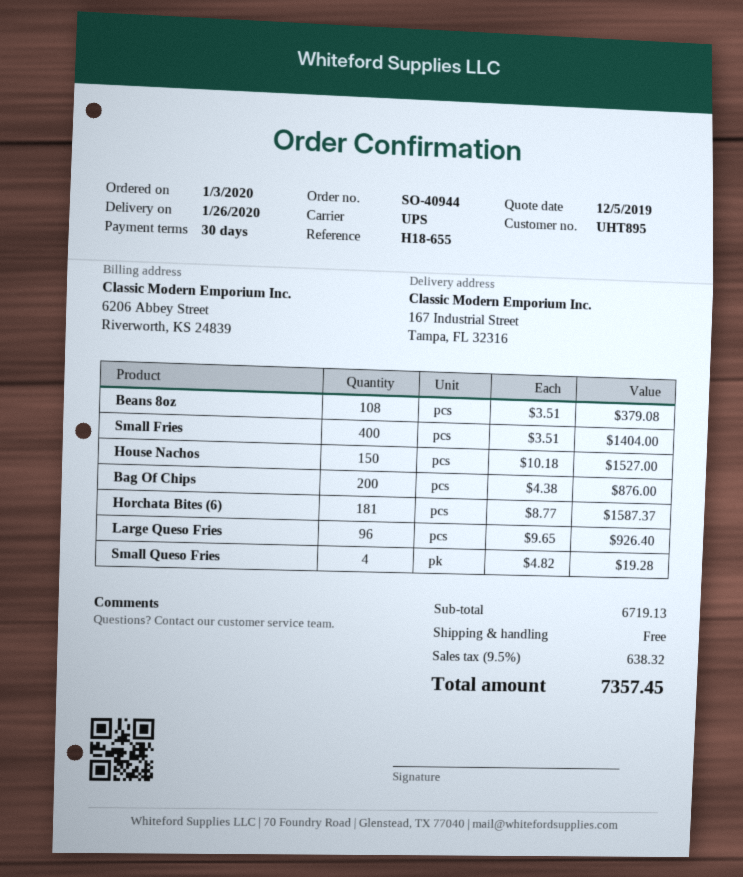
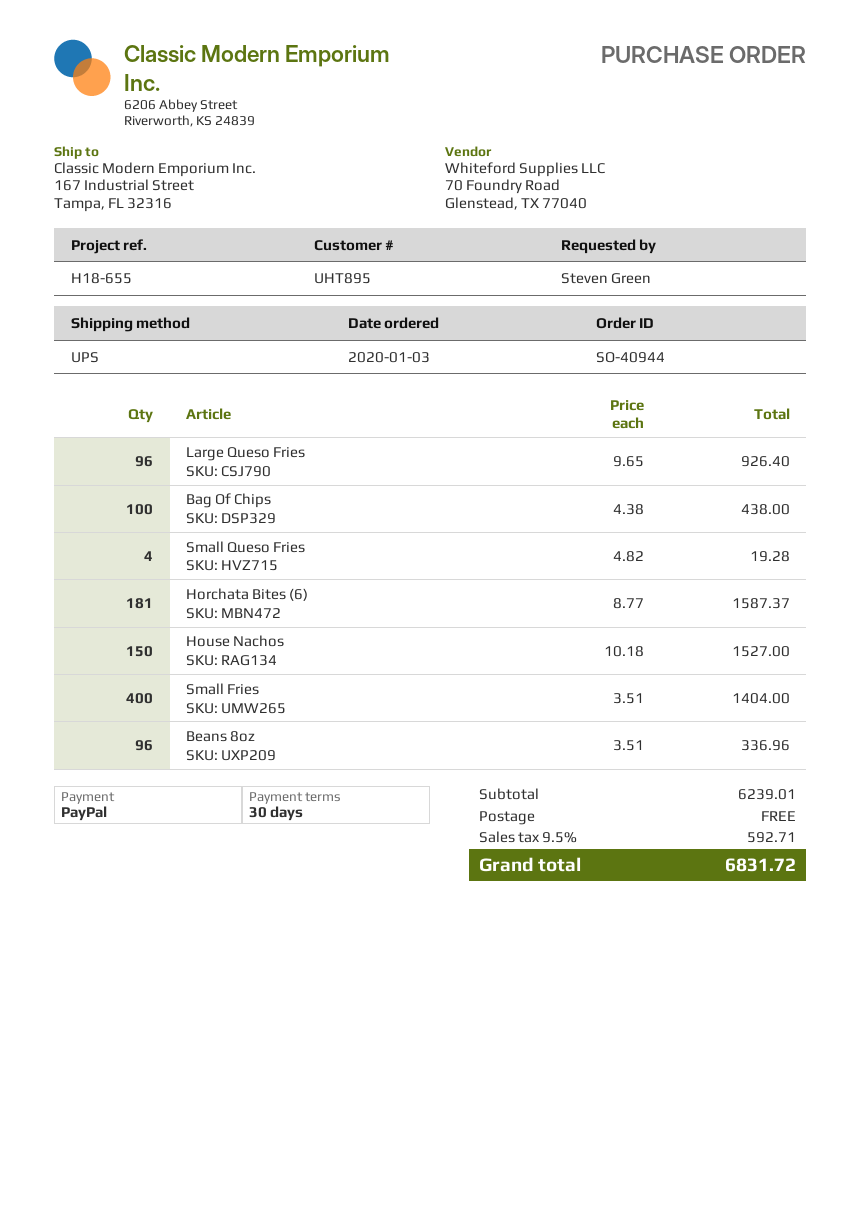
Beans 8oz: 108 x 3.51 = 379.08 -> 96 x 3.51 = 336.96
Bag Of Chips: 200 x 4.38 = 876.00 -> 100 x 4.38 = 438.00
subtotal: 6719.13 -> 6239.01
tax: 9.5% = 638.32 -> 9.5% = 592.71
total: 7357.45 -> 6831.72

